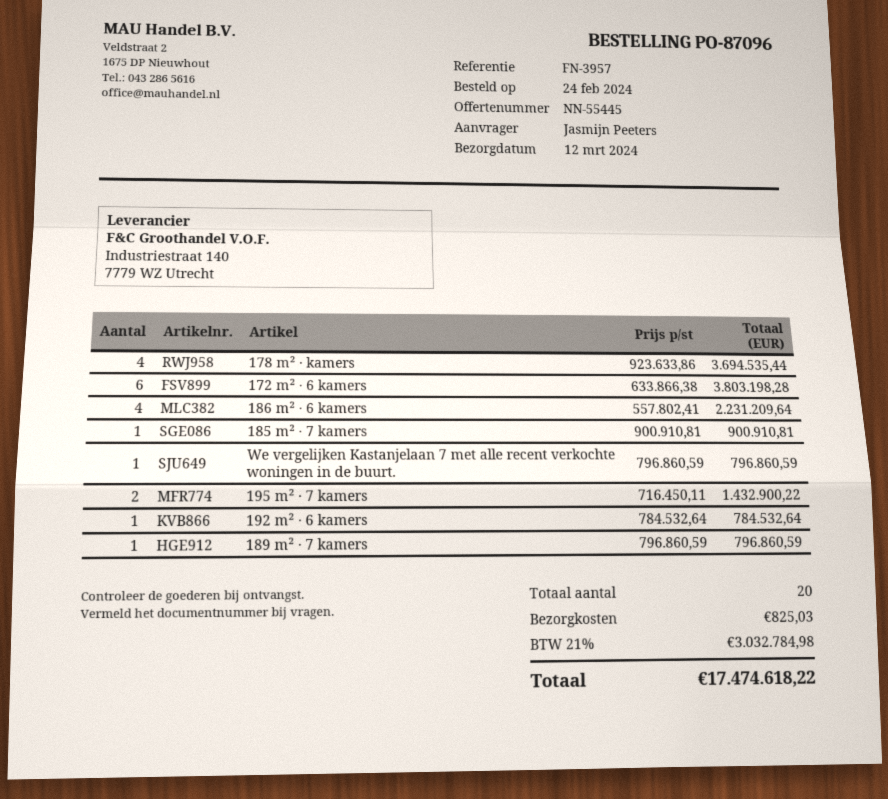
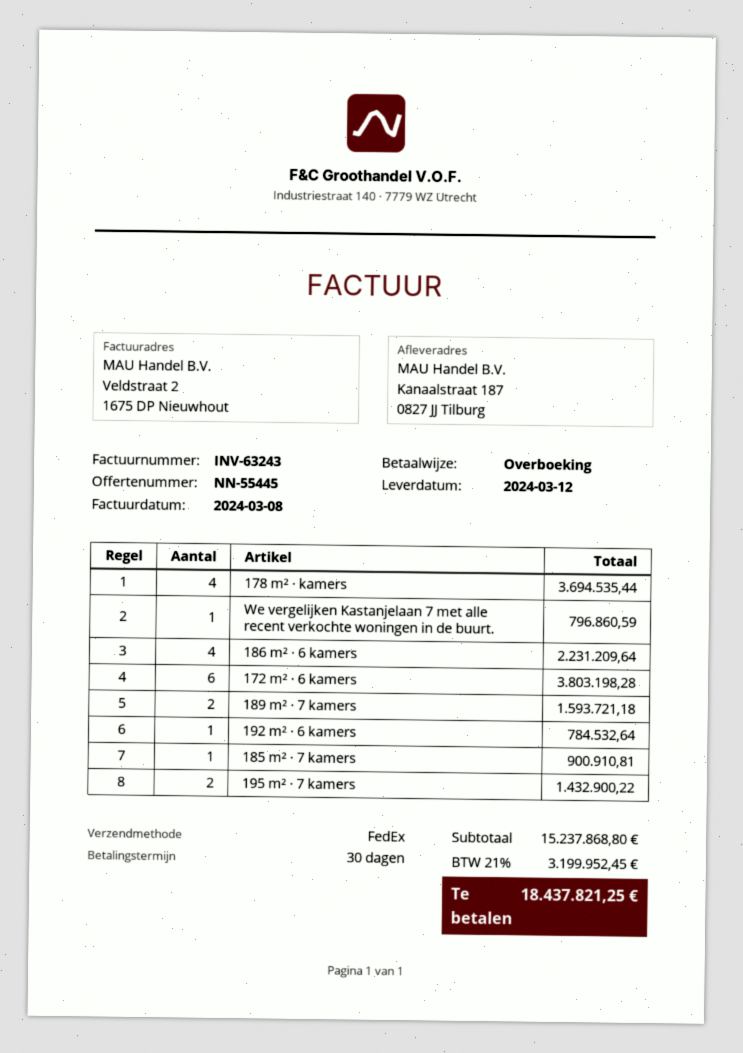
189 m² · 7 kamers: 1 for 796860.59 -> 2 for 1593721.18
shipping: 825.03 -> none
tax: 21% = 3032784.98 -> 21% = 3199952.45
total: 17474618.22 -> 18437821.25

